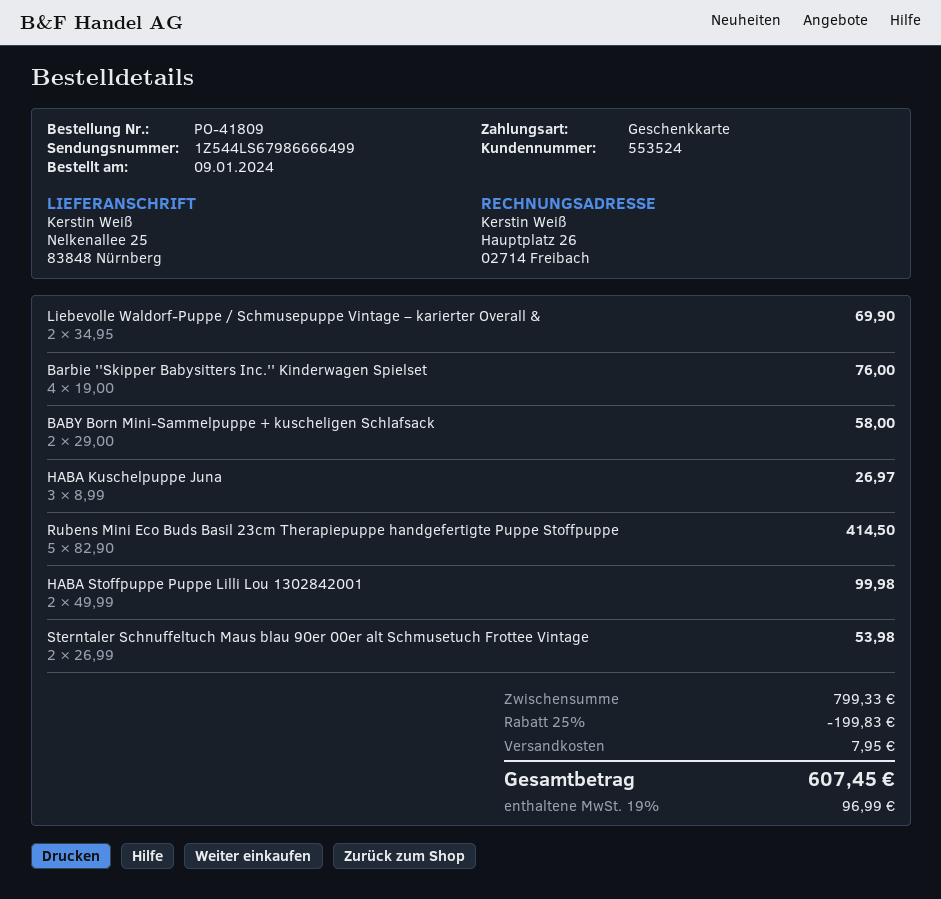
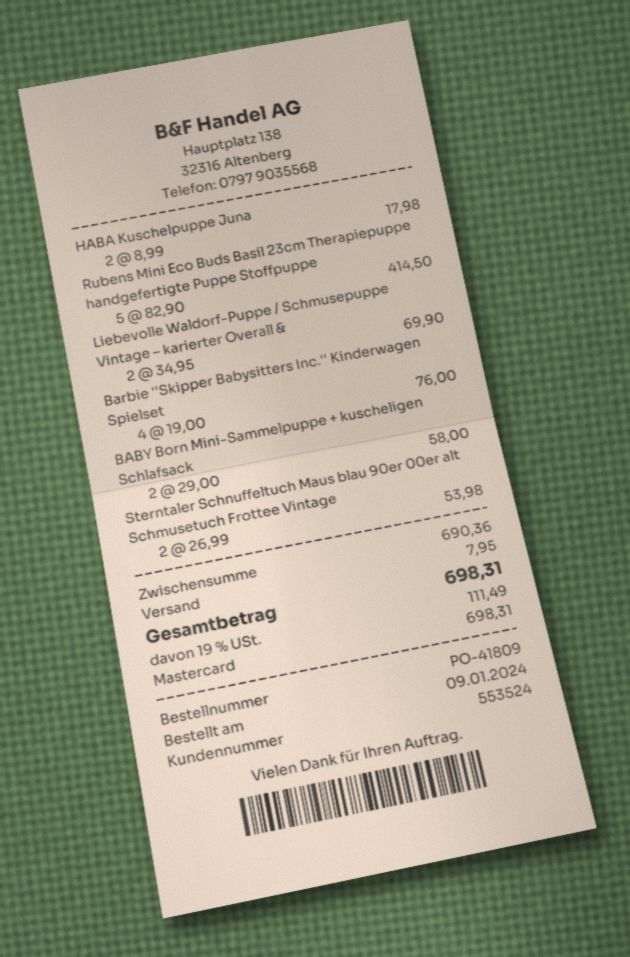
payment method: gift card -> Mastercard
HABA Kuschelpuppe Juna: 3 x 8.99 = 26.97 -> 2 x 8.99 = 17.98
HABA Stoffpuppe Puppe Lilli Lou 1302842001: 2 x 49.99 = 99.98 -> none
subtotal: 799.33 -> 690.36
discount: 25% = 199.83 -> none
tax: 19% = 96.99 -> 19% = 111.49
total: 607.45 -> 698.31

